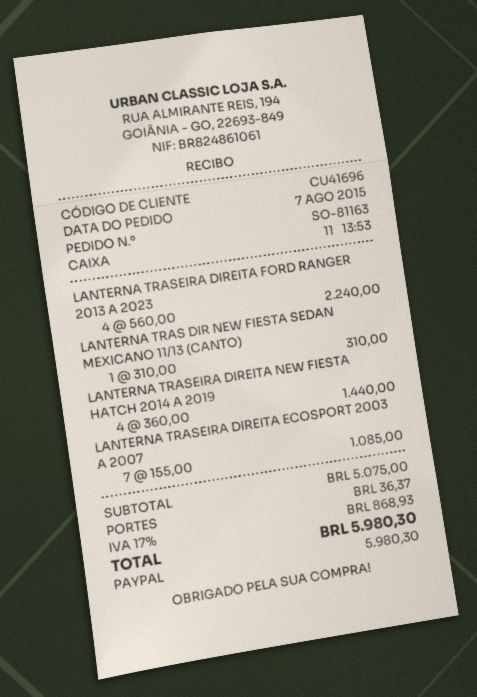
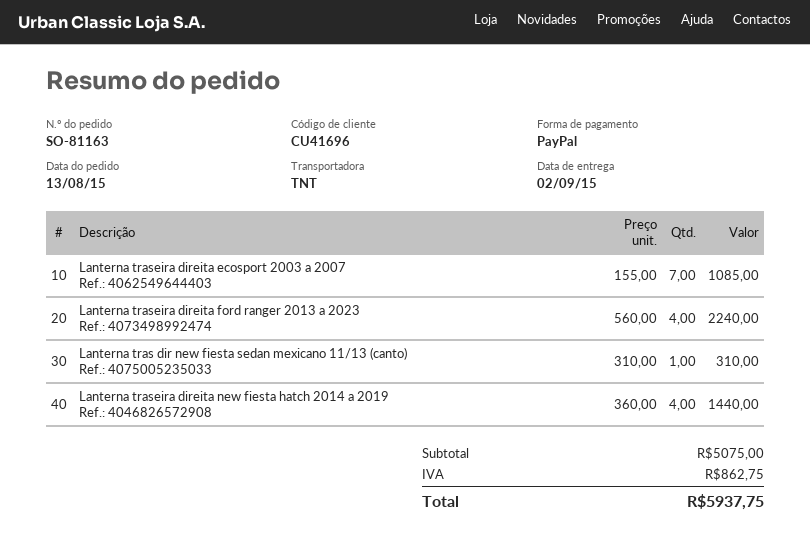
order date: 2015-08-07 -> 2015-08-13
shipping: 36.37 -> none
tax: 868.93 -> 862.75
total: 5980.30 -> 5937.75

